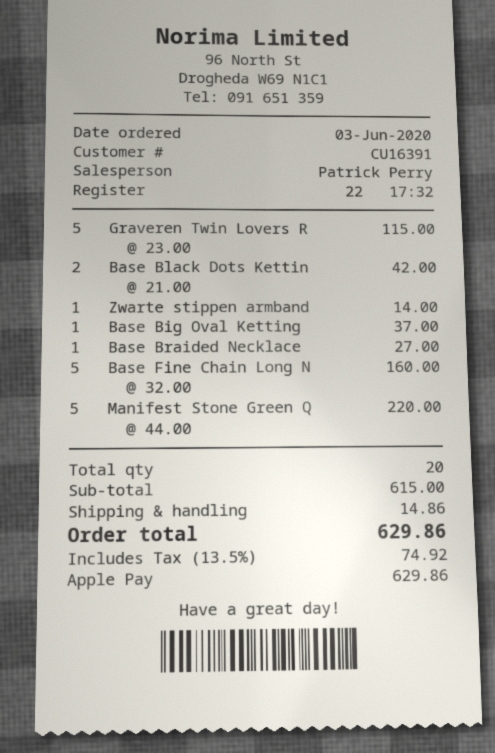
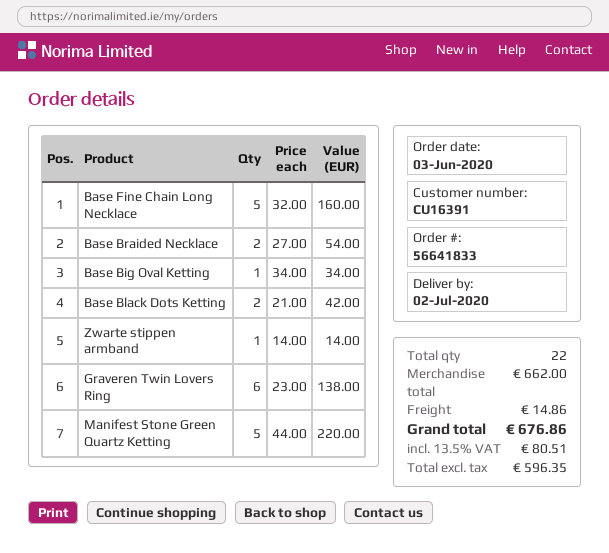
Graveren Twin Lovers R: 5 x 23.00 = 115.00 -> 6 x 23.00 = 138.00
Base Big Oval Ketting: 1 x 37.00 = 37.00 -> 1 x 34.00 = 34.00
Base Braided Necklace: 1 x 27.00 = 27.00 -> 2 x 27.00 = 54.00
total quantity: 20 -> 22
subtotal: 615.00 -> 662.00
tax: 13.5% = 74.92 -> 13.5% = 80.51
total: 629.86 -> 676.86

